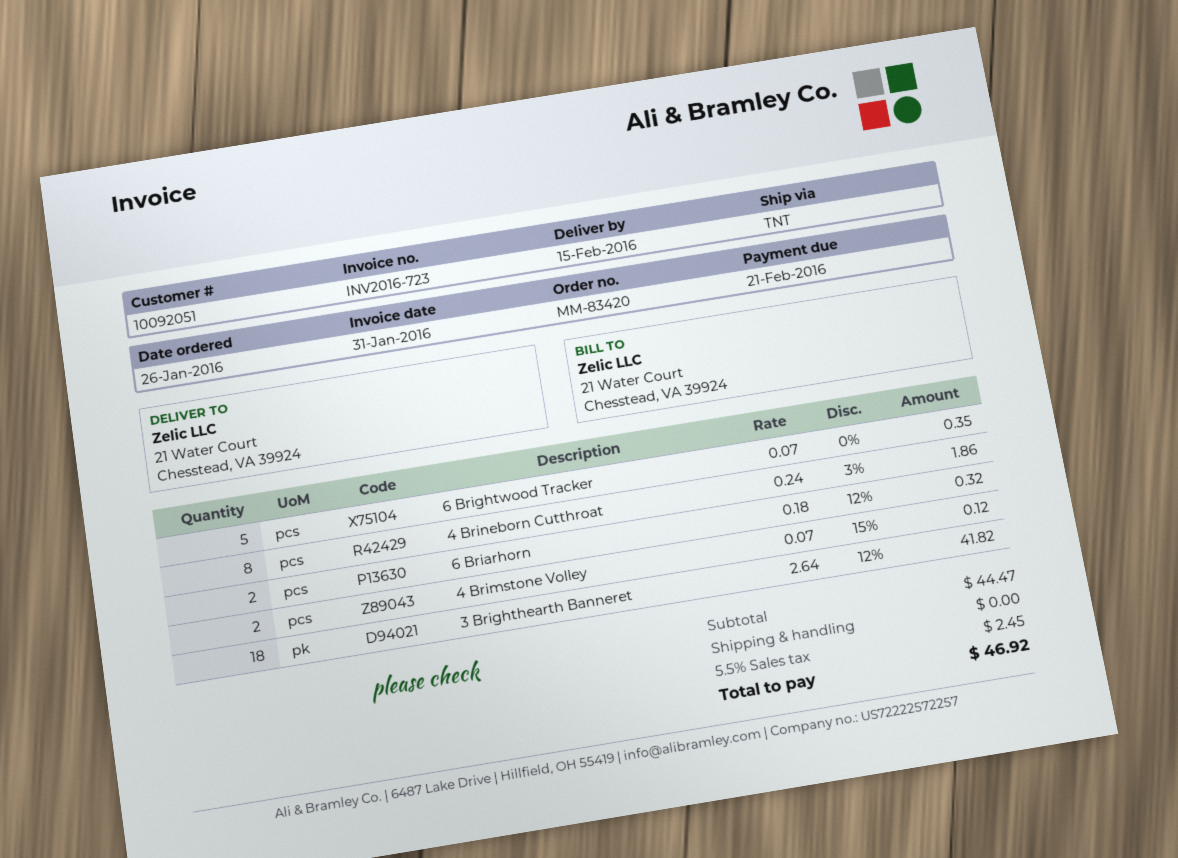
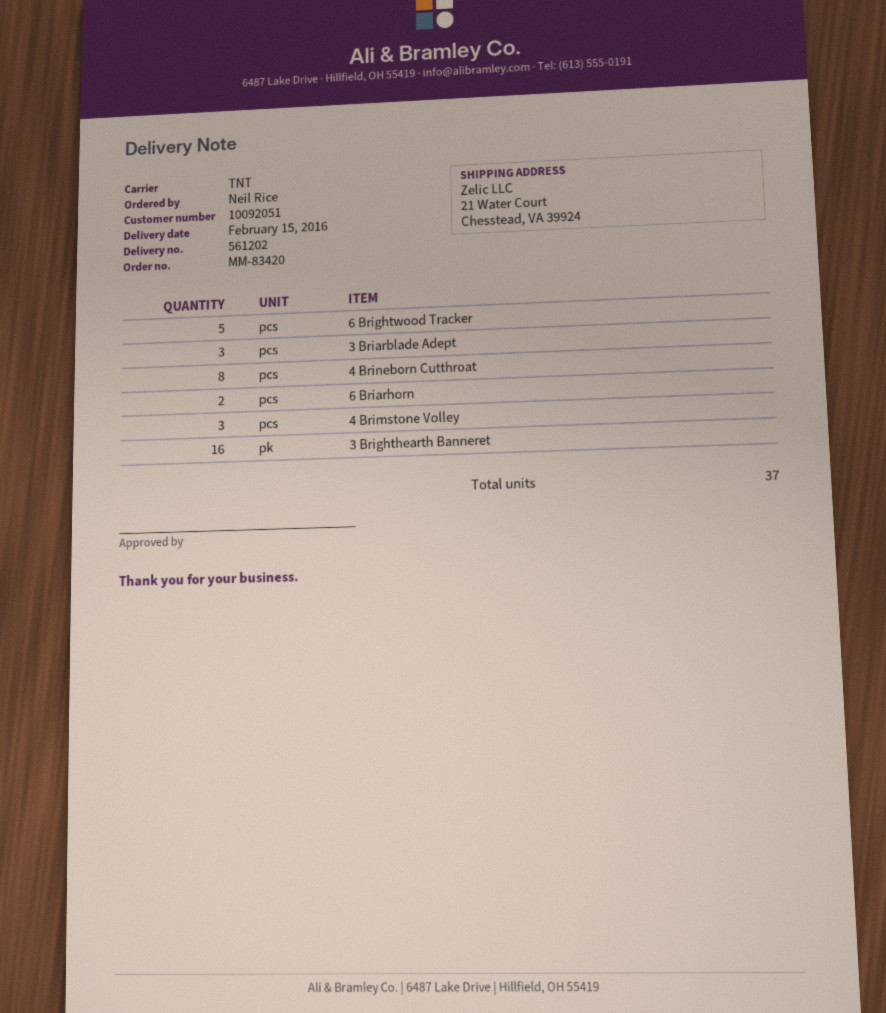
4 Brimstone Volley: 2 -> 3
3 Brighthearth Banneret: 18 -> 16
3 Briarblade Adept: none -> 3

